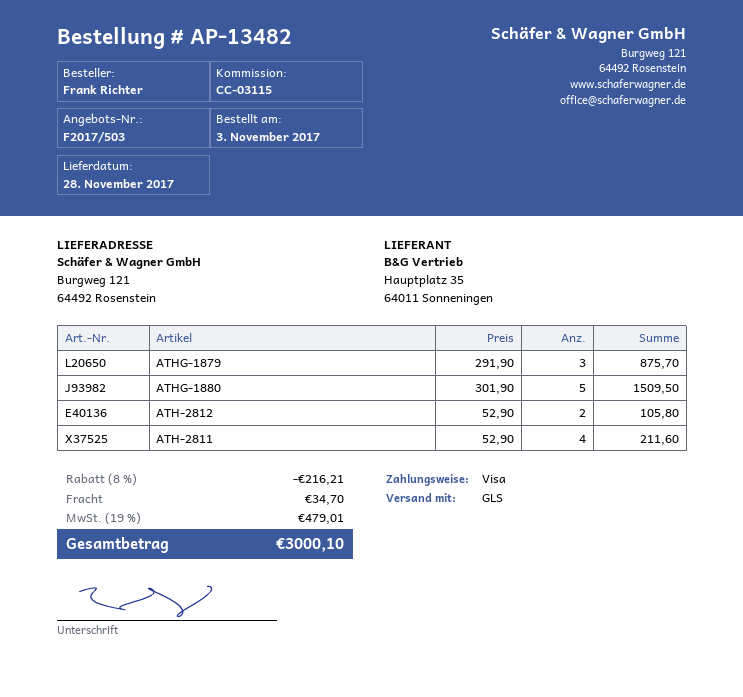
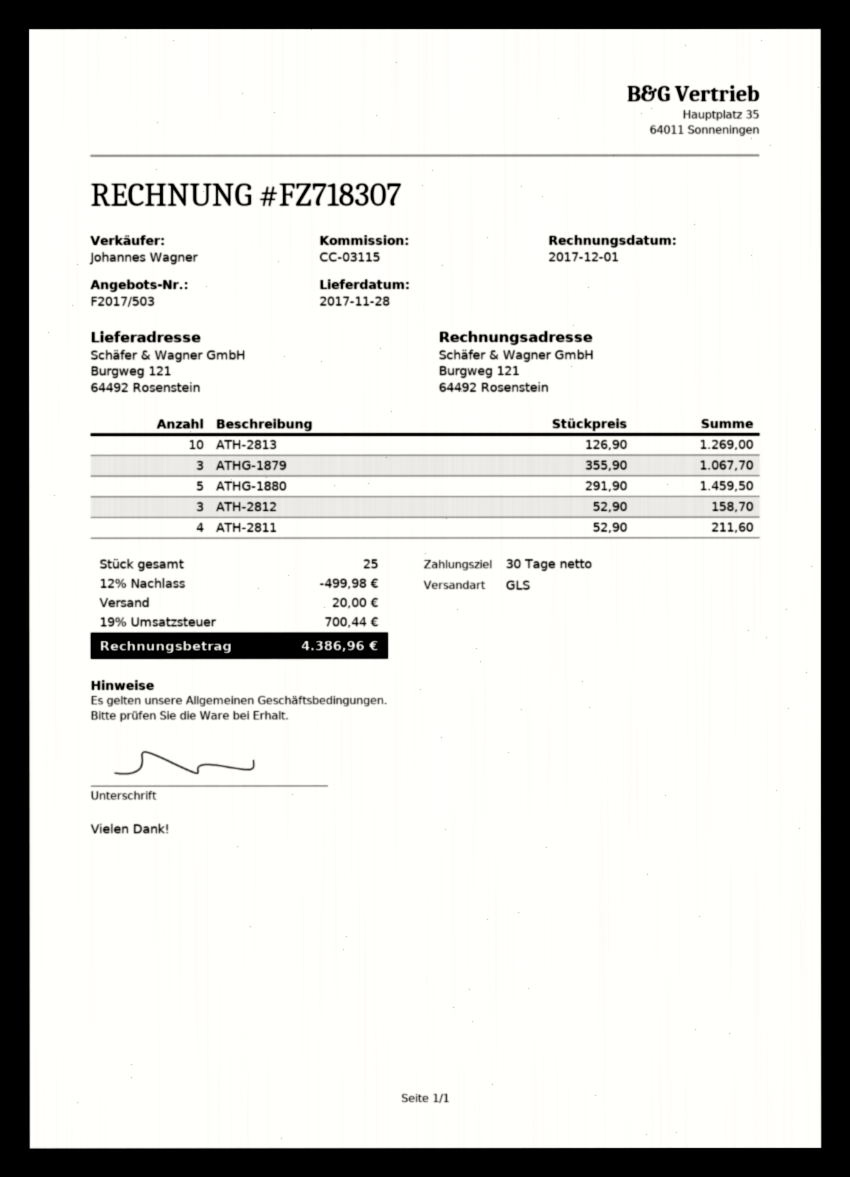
ATHG-1879: 3 x 291.90 = 875.70 -> 3 x 355.90 = 1067.70
ATHG-1880: 5 x 301.90 = 1509.50 -> 5 x 291.90 = 1459.50
ATH-2812: 2 x 52.90 = 105.80 -> 3 x 52.90 = 158.70
ATH-2813: none -> 10 x 126.90 = 1269.00
discount: 8% = 216.21 -> 12% = 499.98
shipping: 34.70 -> 20.00
tax: 19% = 479.01 -> 19% = 700.44
total: 3000.10 -> 4386.96

